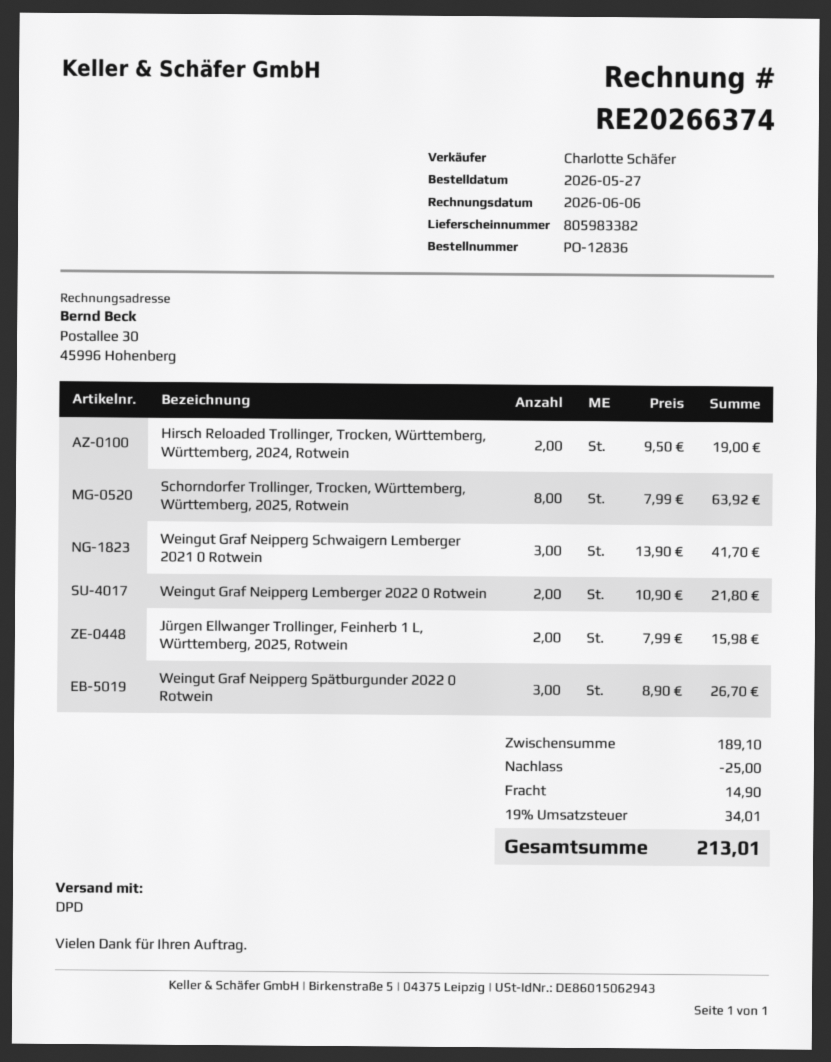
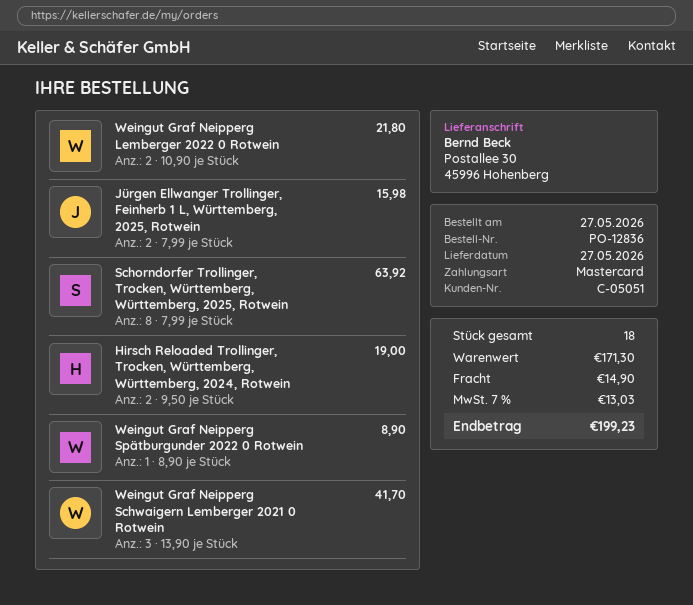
Weingut Graf Neipperg Spätburgunder 2022 0 Rotwein: 3 x 8.90 = 26.70 -> 1 x 8.90 = 8.90
subtotal: 189.10 -> 171.30
discount: 25.00 -> none
tax: 19% = 34.01 -> 7% = 13.03
total: 213.01 -> 199.23

